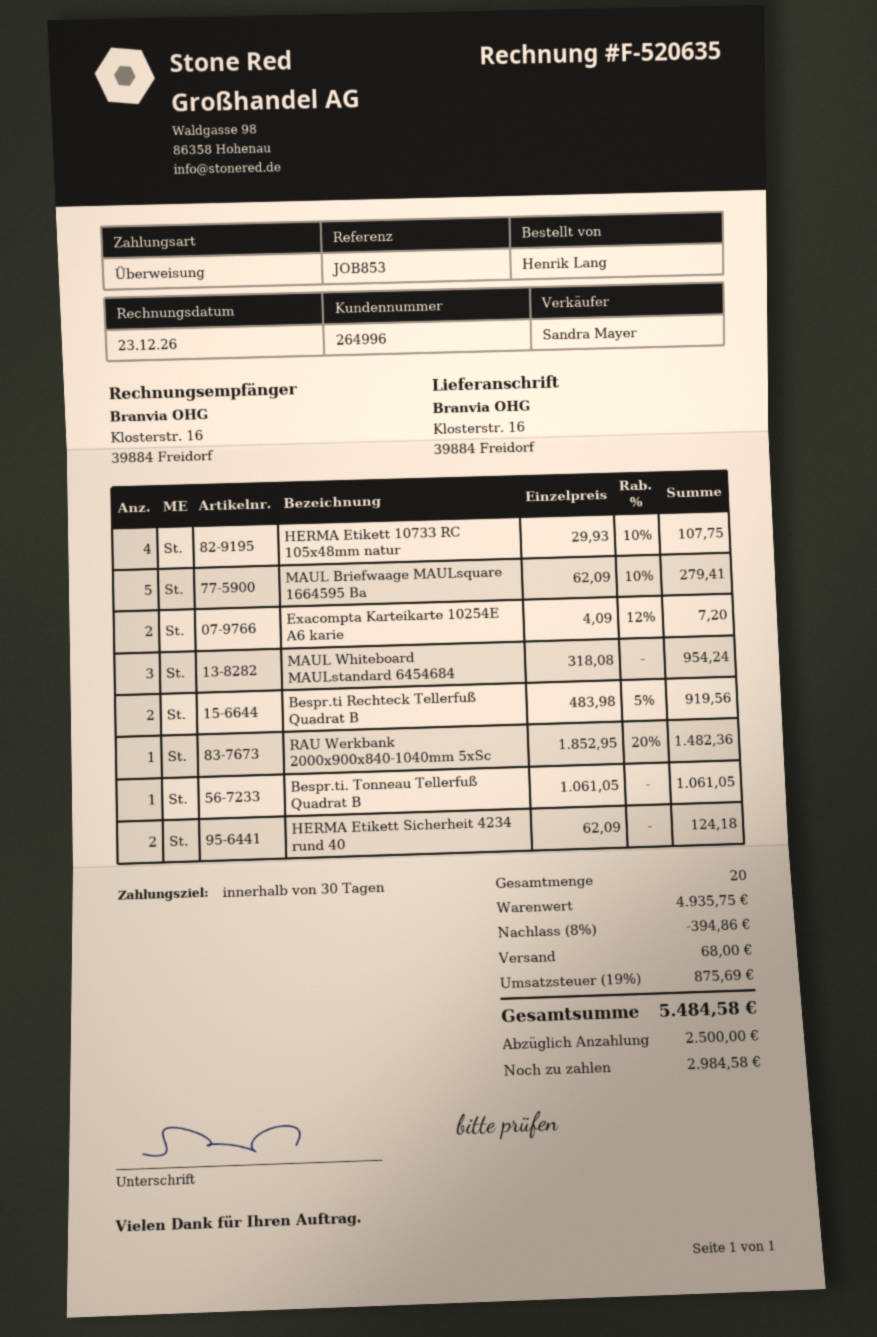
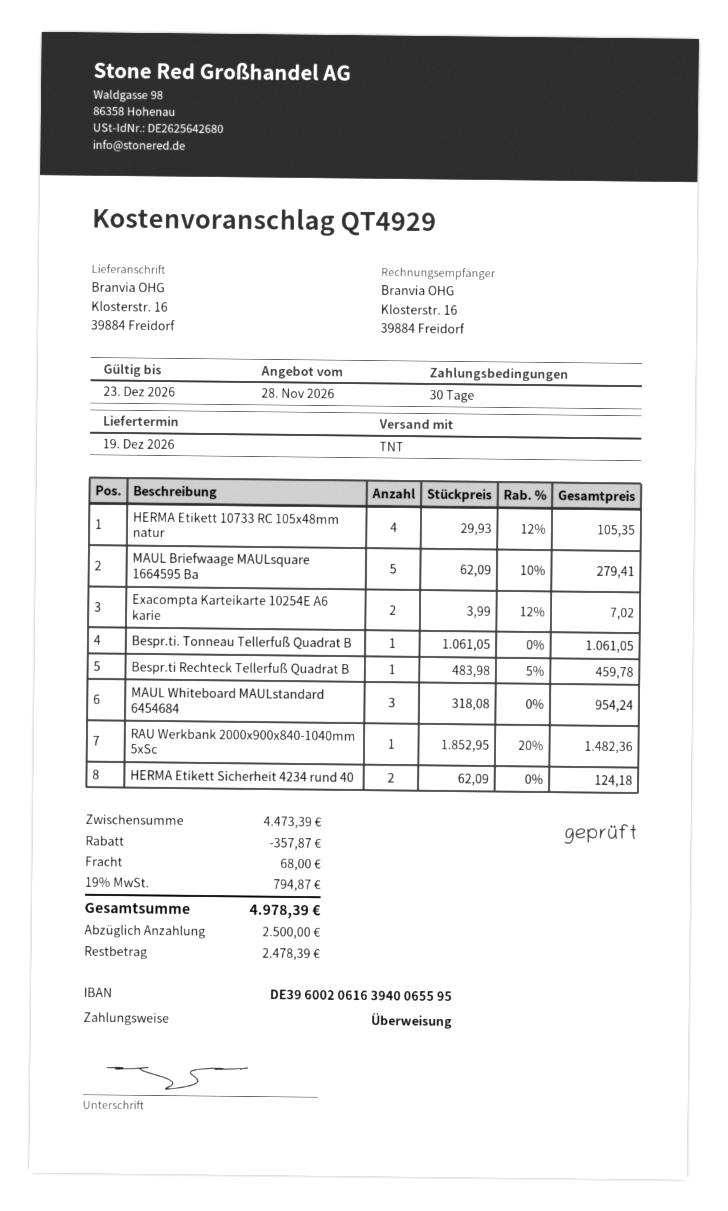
HERMA Etikett 10733 RC 105x48mm natur: 4 x 29.93 - 10% = 107.75 -> 4 x 29.93 - 12% = 105.35
Exacompta Karteikarte 10254E A6 karie: 2 x 4.09 - 12% = 7.20 -> 2 x 3.99 - 12% = 7.02
Bespr.ti Rechteck Tellerfuß Quadrat B: 2 x 483.98 - 5% = 919.56 -> 1 x 483.98 - 5% = 459.78
subtotal: 4935.75 -> 4473.39
discount: 394.86 -> 357.87
tax: 19% = 875.69 -> 19% = 794.87
total: 5484.58 -> 4978.39
balance: 2984.58 -> 2478.39

